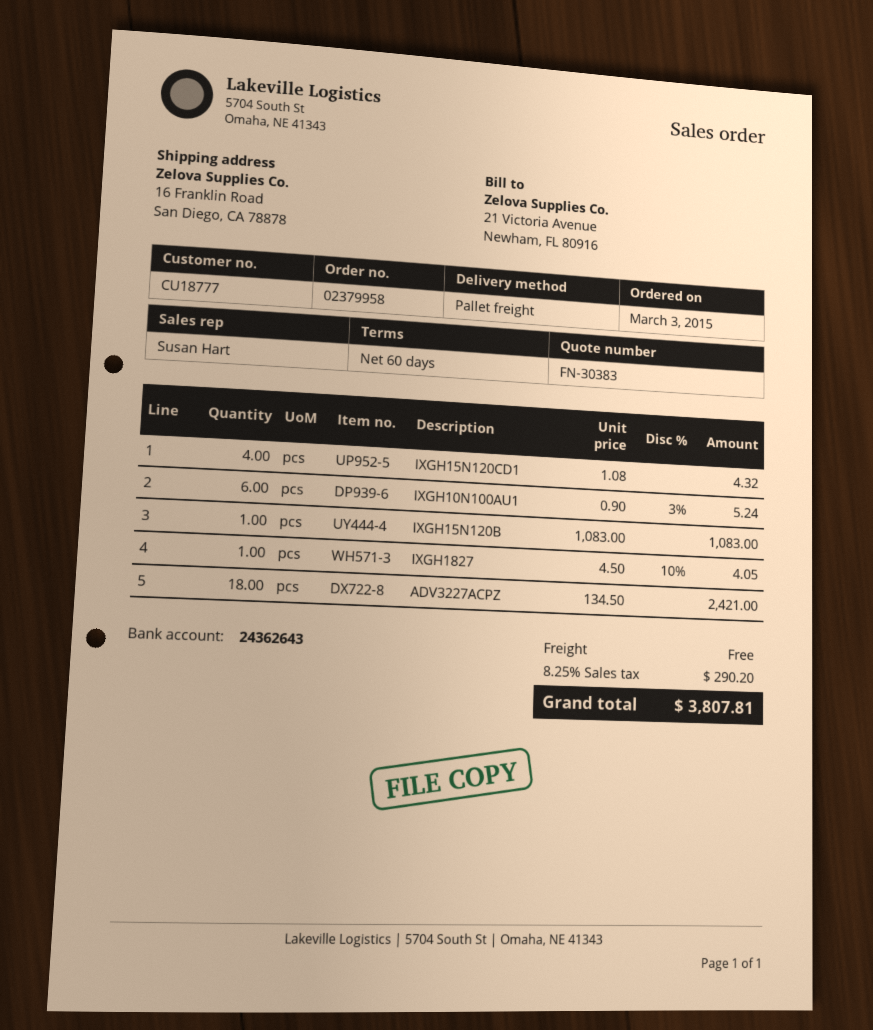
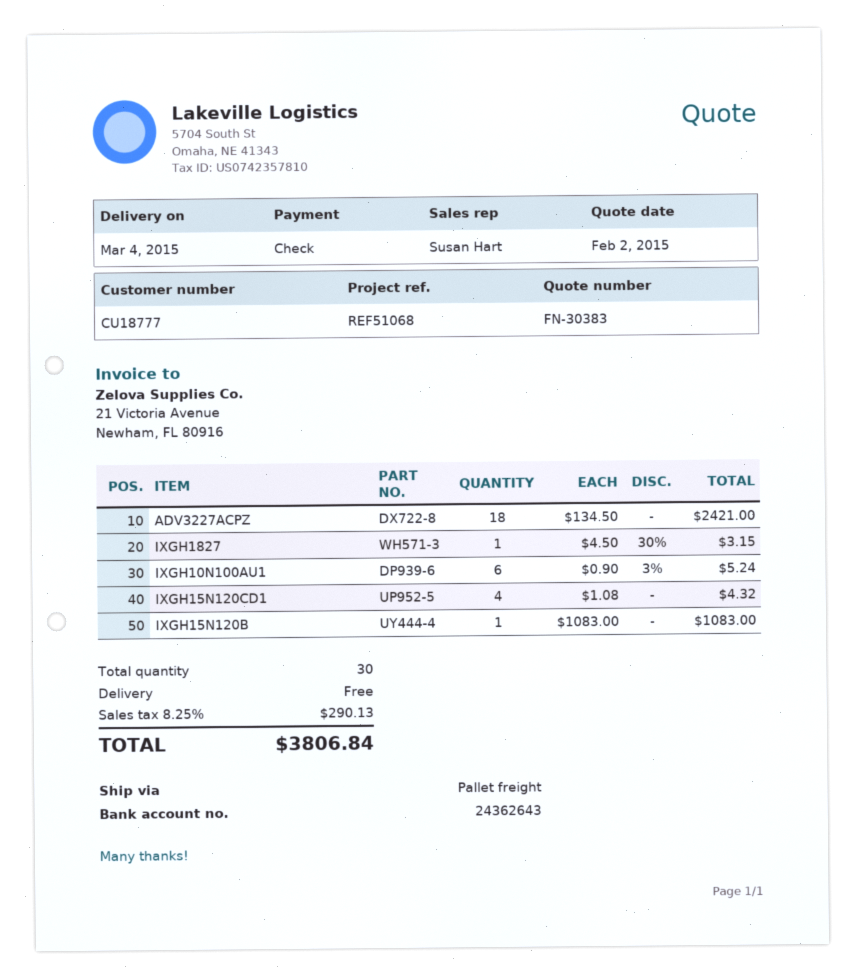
IXGH1827: 1 x 4.50 - 10% = 4.05 -> 1 x 4.50 - 30% = 3.15
tax: 8.25% = 290.20 -> 8.25% = 290.13
total: 3807.81 -> 3806.84

